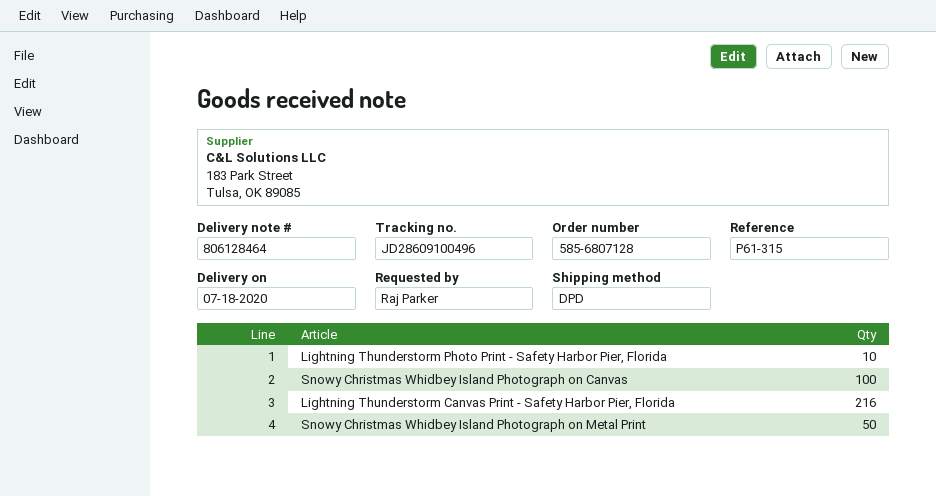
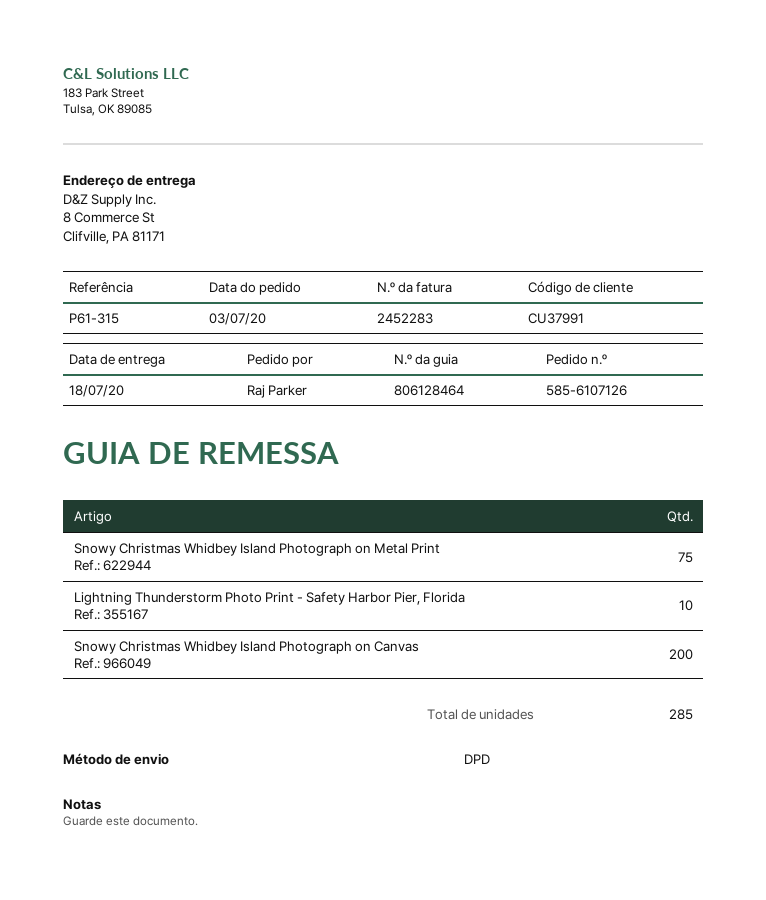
order number: 585-6807128 -> 585-6107126
Snowy Christmas Whidbey Island Photograph on Canvas: 100 -> 200
Lightning Thunderstorm Canvas Print - Safety Harbor Pier, Florida: 216 -> none
Snowy Christmas Whidbey Island Photograph on Metal Print: 50 -> 75

